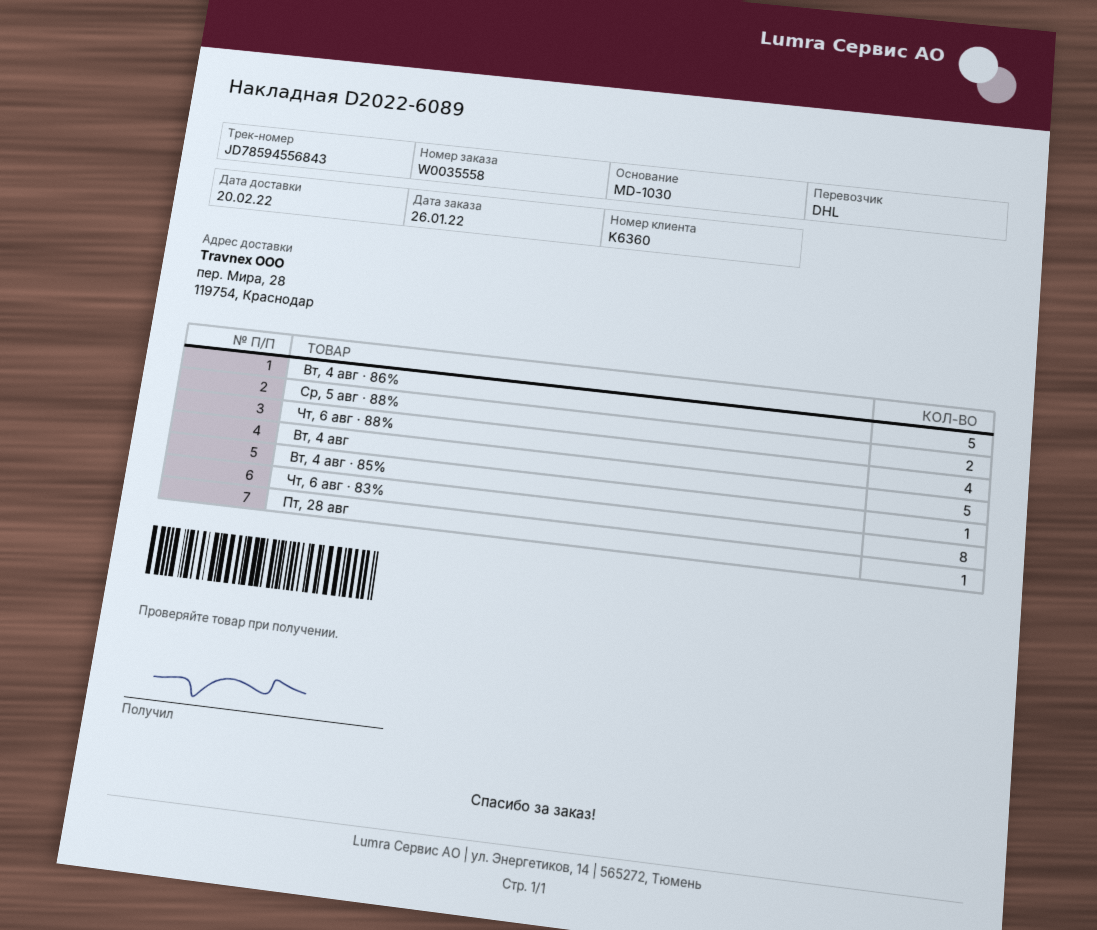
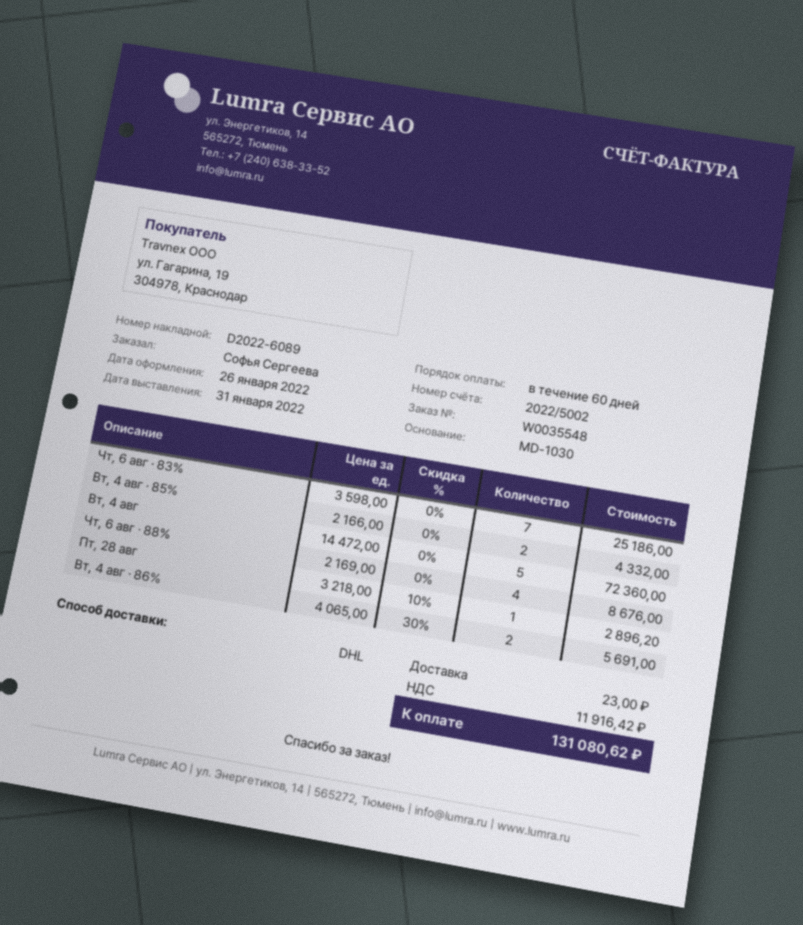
order number: W0035558 -> W0035548
Вт, 4 авг · 86%: 5 -> 2
Ср, 5 авг · 88%: 2 -> none
Вт, 4 авг · 85%: 1 -> 2
Чт, 6 авг · 83%: 8 -> 7

